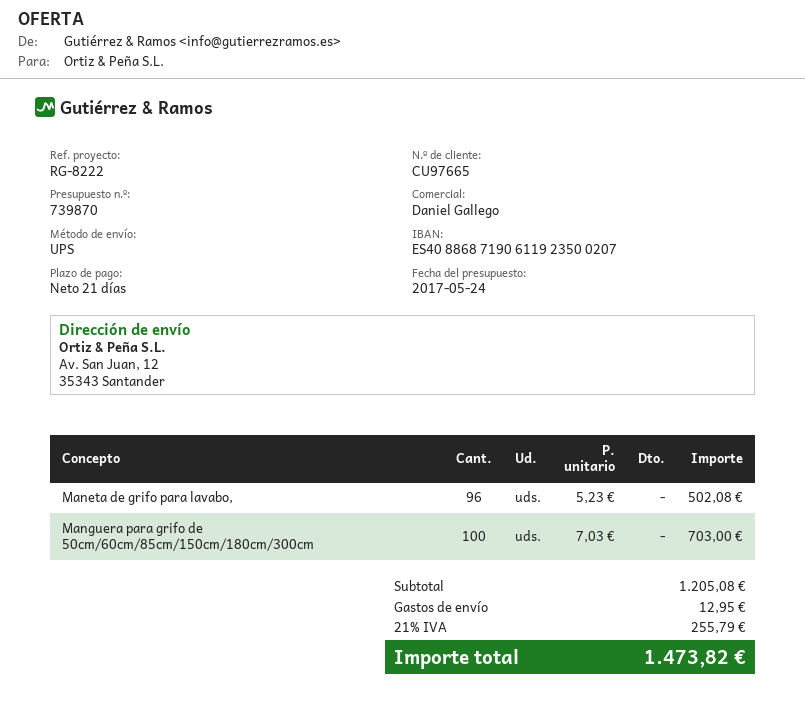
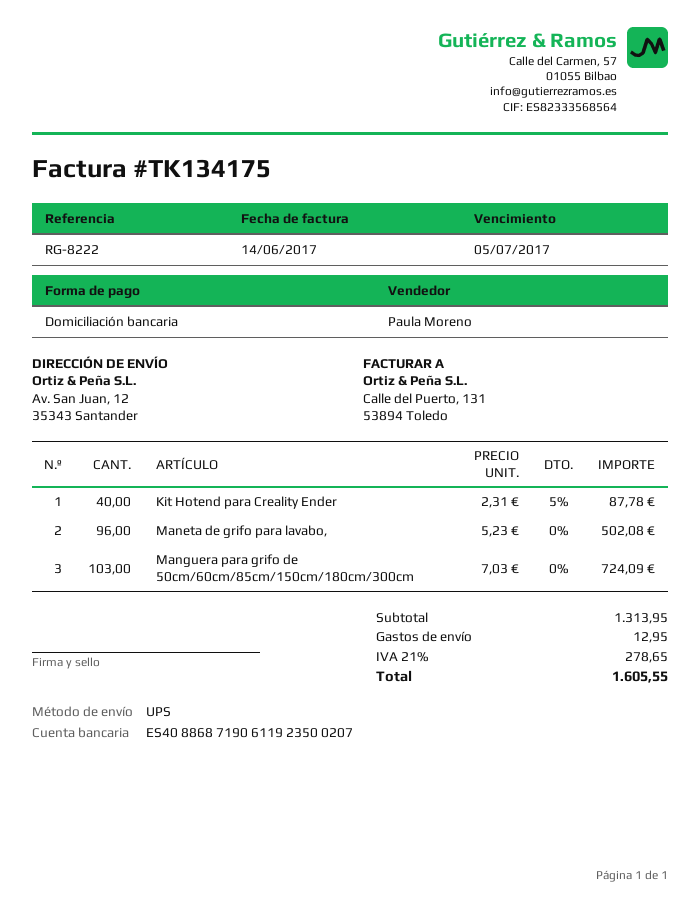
sales rep: Daniel Gallego -> Paula Moreno
Manguera para grifo de 50cm/60cm/85cm/150cm/180cm/300cm: 100 x 7.03 = 703.00 -> 103 x 7.03 = 724.09
Kit Hotend para Creality Ender: none -> 40 x 2.31 - 5% = 87.78
subtotal: 1205.08 -> 1313.95
tax: 21% = 255.79 -> 21% = 278.65
total: 1473.82 -> 1605.55

